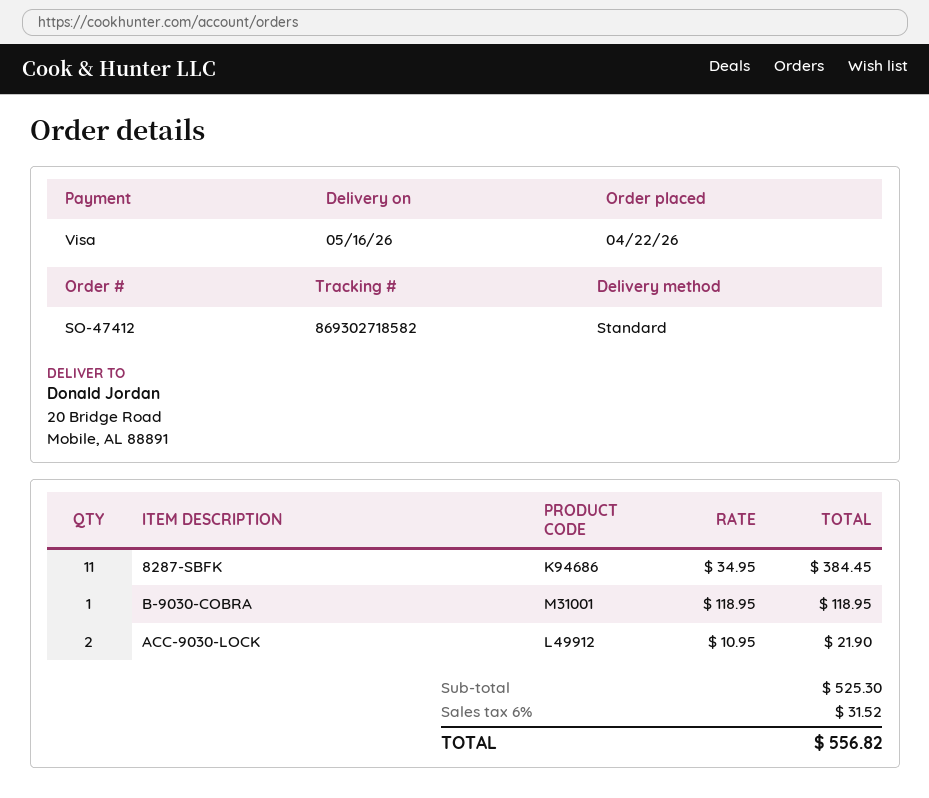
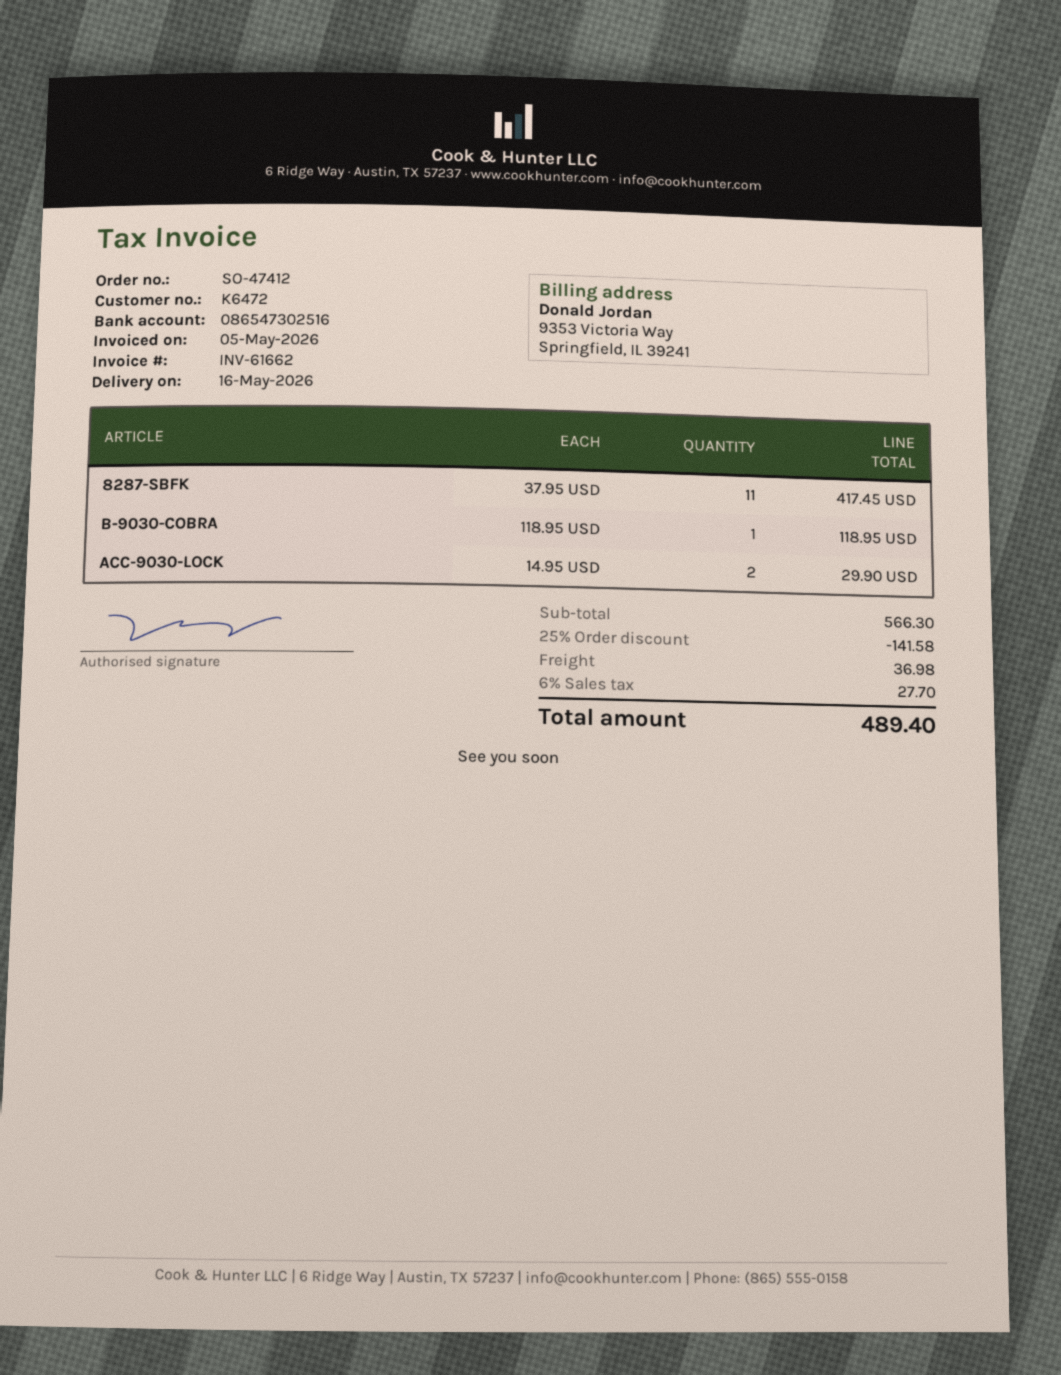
8287-SBFK: 11 x 34.95 = 384.45 -> 11 x 37.95 = 417.45
ACC-9030-LOCK: 2 x 10.95 = 21.90 -> 2 x 14.95 = 29.90
subtotal: 525.30 -> 566.30
discount: none -> 25% = 141.58
shipping: none -> 36.98
tax: 6% = 31.52 -> 6% = 27.70
total: 556.82 -> 489.40

